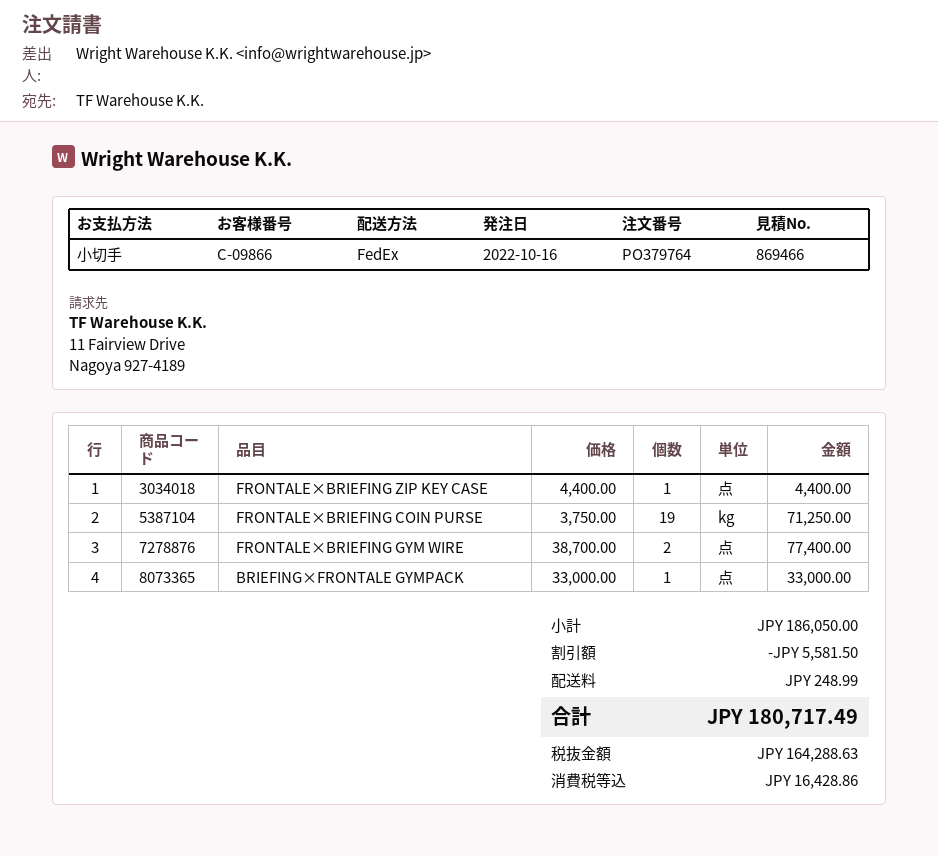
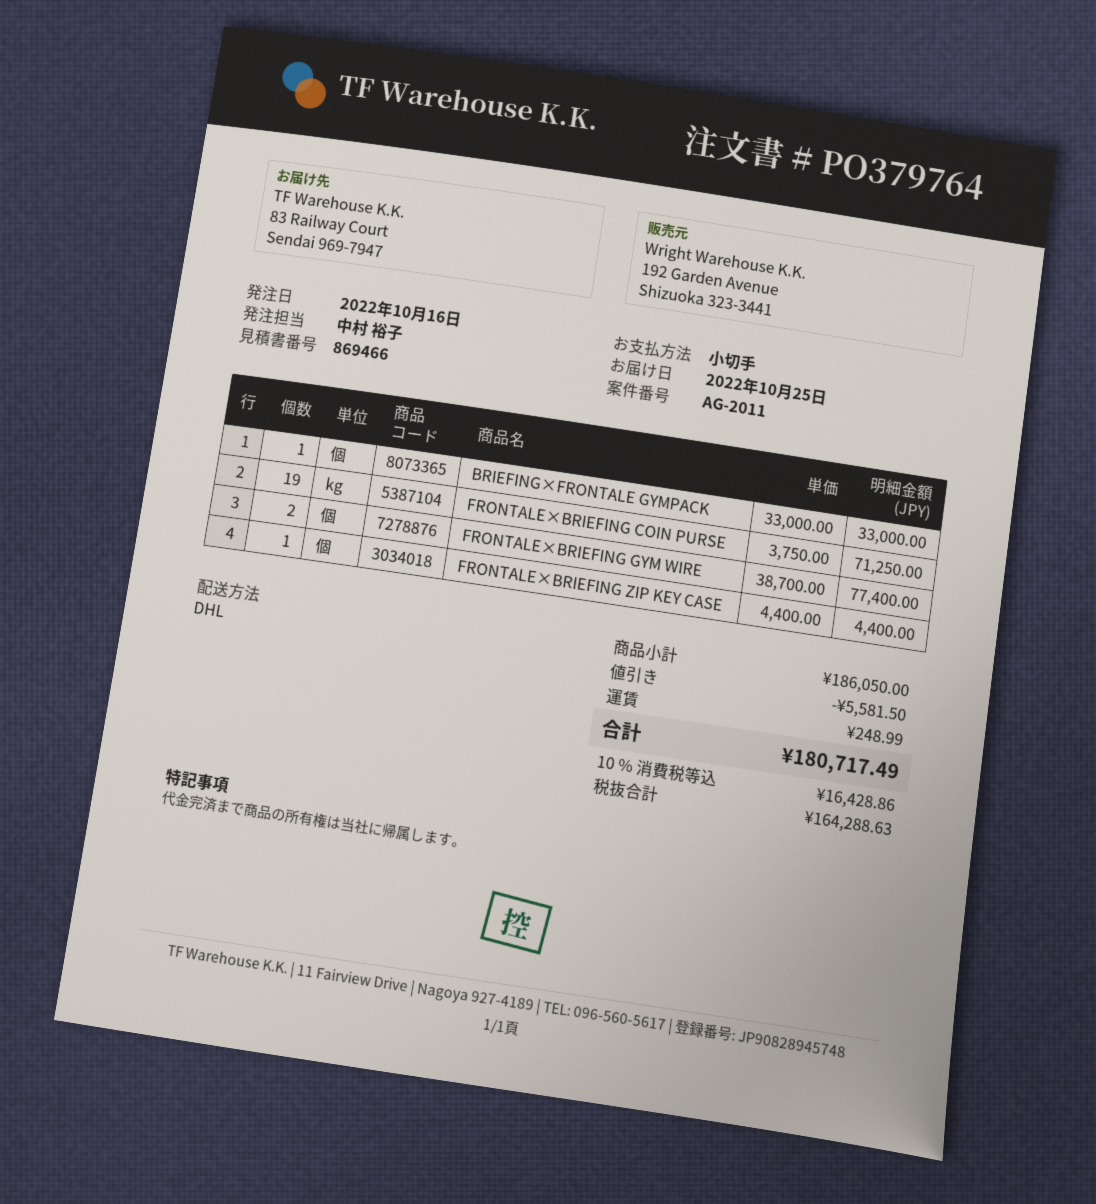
shipping method: FedEx -> DHL

